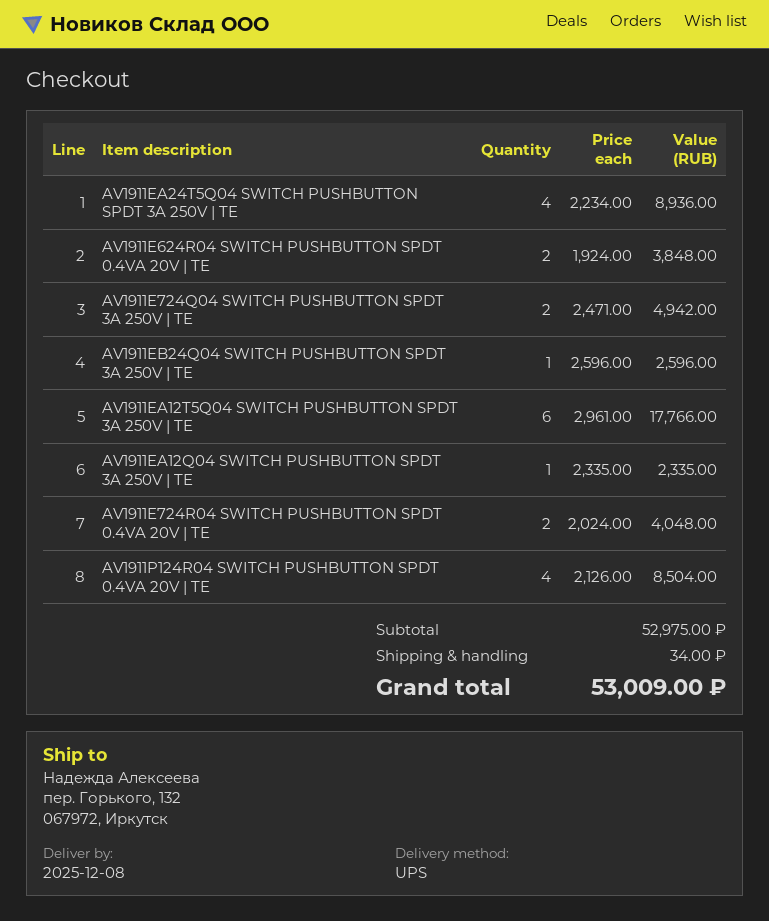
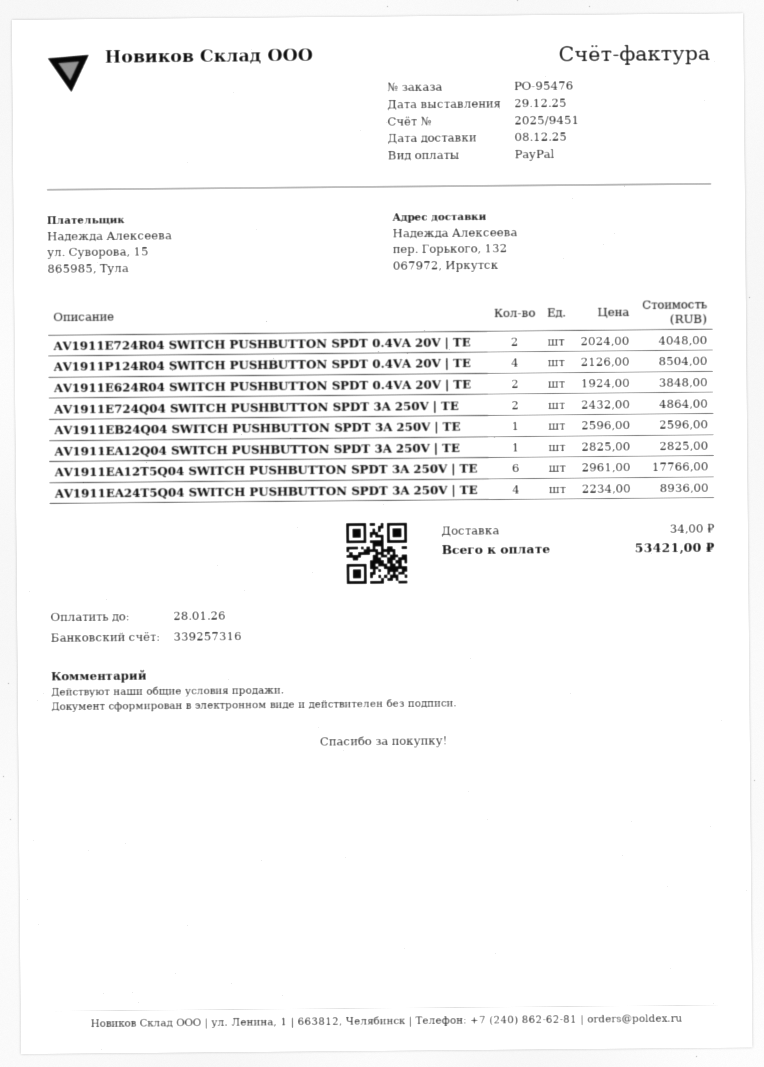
AV1911E724Q04 SWITCH PUSHBUTTON SPDT 3A 250V | TE: 2 x 2471.00 = 4942.00 -> 2 x 2432.00 = 4864.00
AV1911EA12Q04 SWITCH PUSHBUTTON SPDT 3A 250V | TE: 1 x 2335.00 = 2335.00 -> 1 x 2825.00 = 2825.00
total: 53009.00 -> 53421.00

